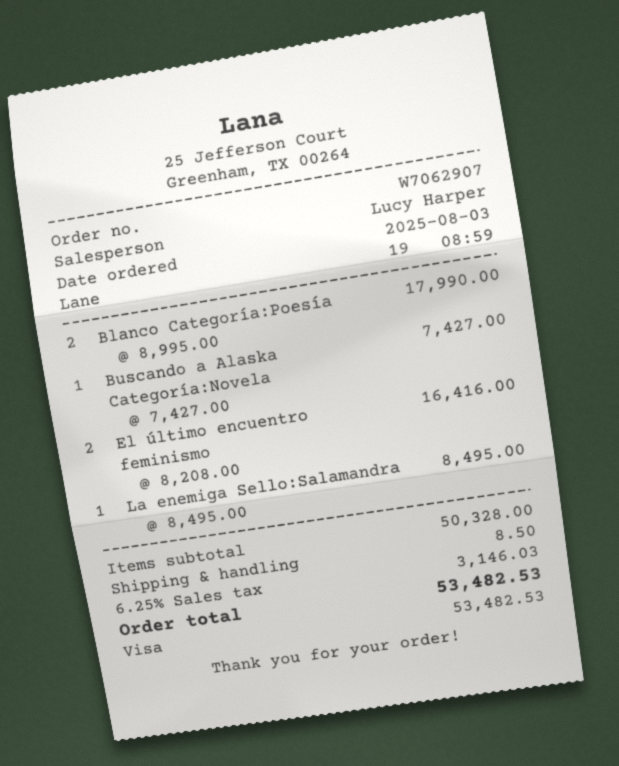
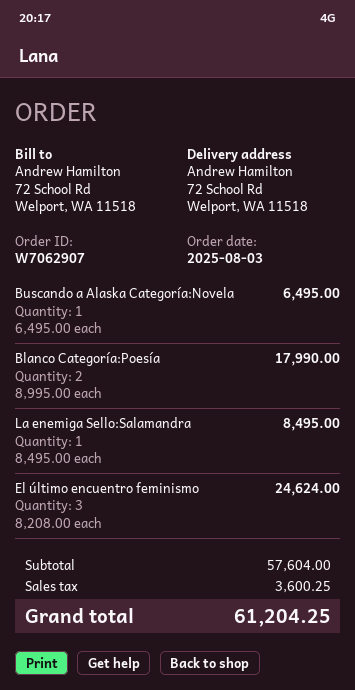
Buscando a Alaska Categoría:Novela: 1 x 7427.00 = 7427.00 -> 1 x 6495.00 = 6495.00
El último encuentro feminismo: 2 x 8208.00 = 16416.00 -> 3 x 8208.00 = 24624.00
subtotal: 50328.00 -> 57604.00
shipping: 8.50 -> none
tax: 3146.03 -> 3600.25
total: 53482.53 -> 61204.25

